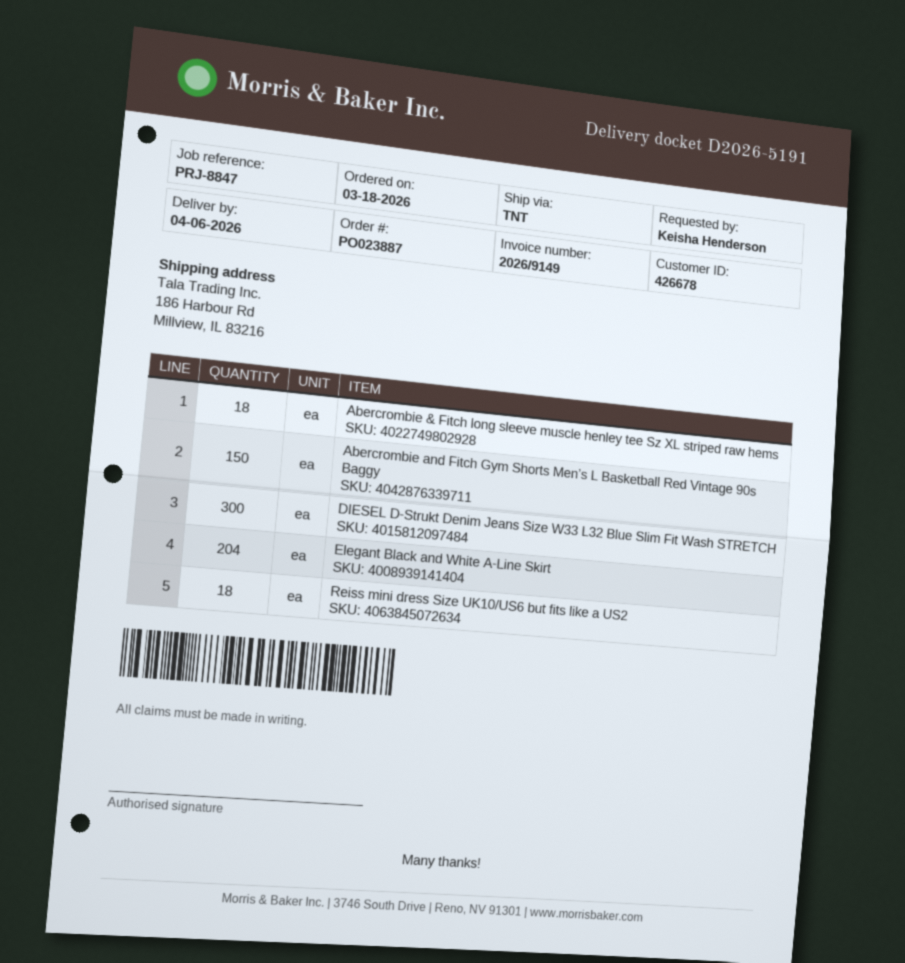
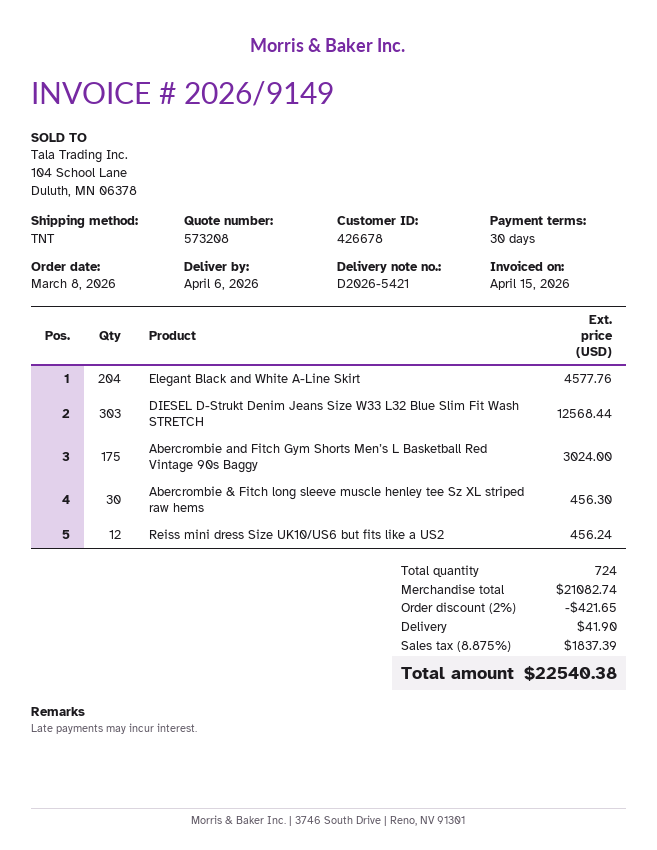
order date: 2026-03-18 -> 2026-03-08
delivery note number: D2026-5191 -> D2026-5421
Abercrombie & Fitch long sleeve muscle henley tee Sz XL striped raw hems: 18 -> 30
Abercrombie and Fitch Gym Shorts Men’s L Basketball Red Vintage 90s Baggy: 150 -> 175
DIESEL D-Strukt Denim Jeans Size W33 L32 Blue Slim Fit Wash STRETCH: 300 -> 303
Reiss mini dress Size UK10/US6 but fits like a US2: 18 -> 12

